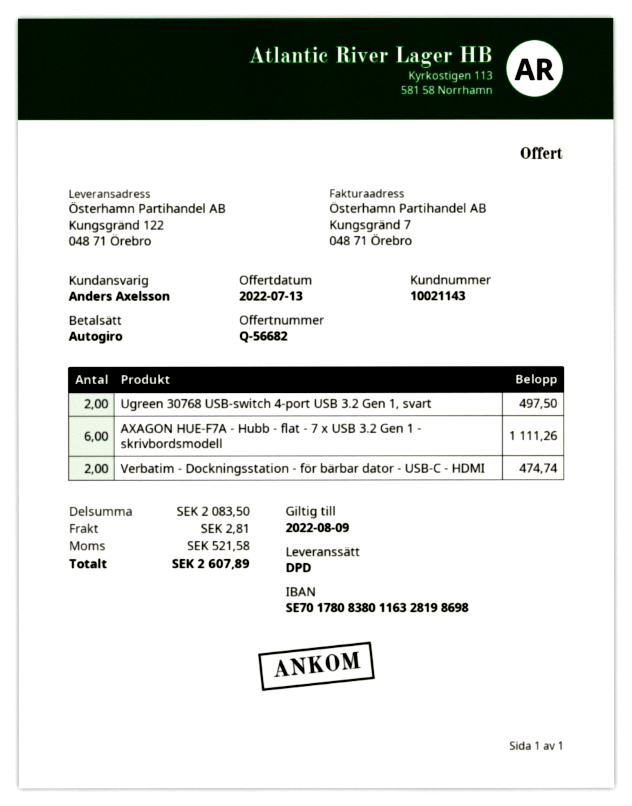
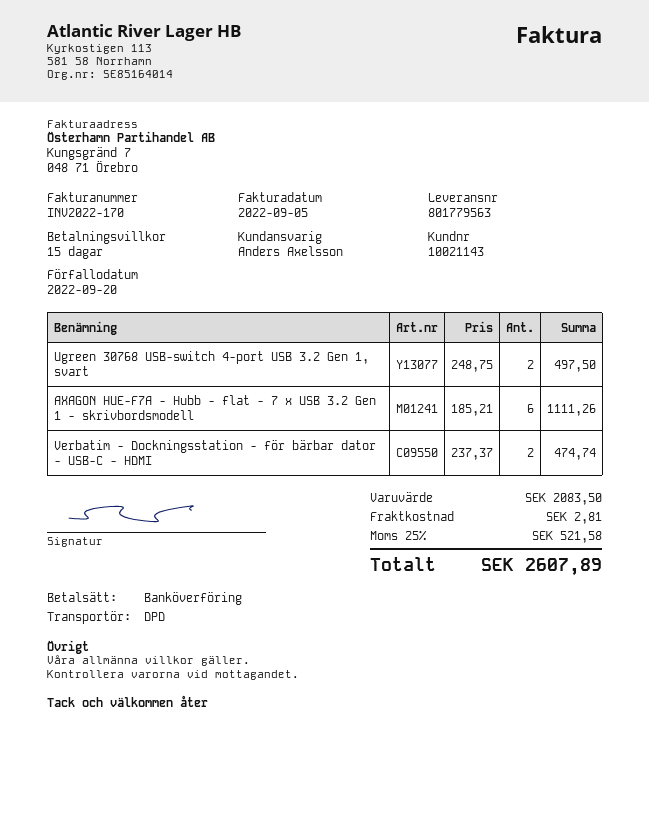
payment method: direct debit -> bank transfer

